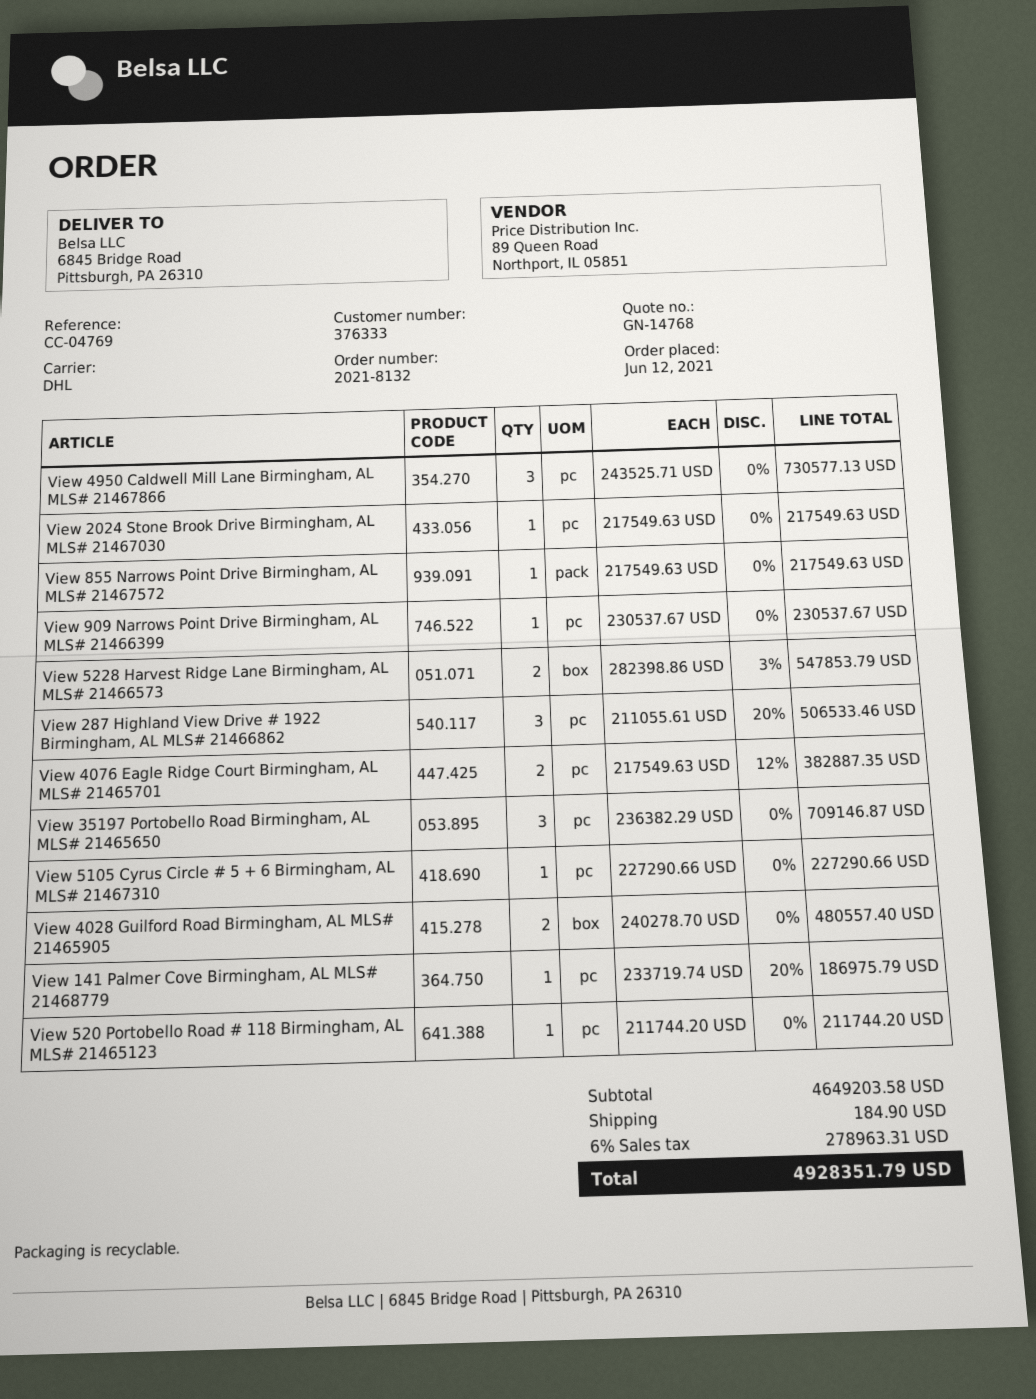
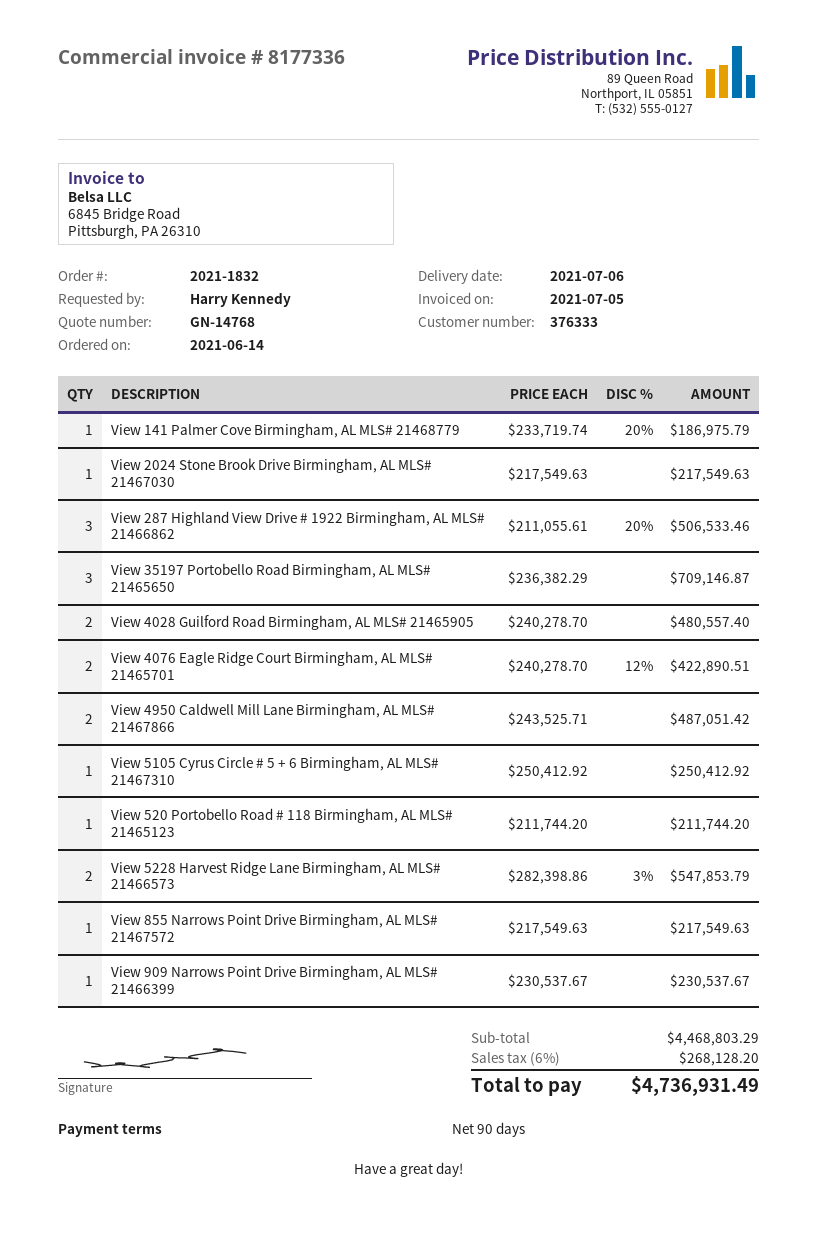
order number: 2021-8132 -> 2021-1832
order date: 2021-06-12 -> 2021-06-14
View 4950 Caldwell Mill Lane Birmingham, AL MLS# 21467866: 3 x 243525.71 = 730577.13 -> 2 x 243525.71 = 487051.42
View 4076 Eagle Ridge Court Birmingham, AL MLS# 21465701: 2 x 217549.63 - 12% = 382887.35 -> 2 x 240278.70 - 12% = 422890.51
View 5105 Cyrus Circle # 5 + 6 Birmingham, AL MLS# 21467310: 1 x 227290.66 = 227290.66 -> 1 x 250412.92 = 250412.92
subtotal: 4649203.58 -> 4468803.29
shipping: 184.90 -> none
tax: 6% = 278963.31 -> 6% = 268128.20
total: 4928351.79 -> 4736931.49

